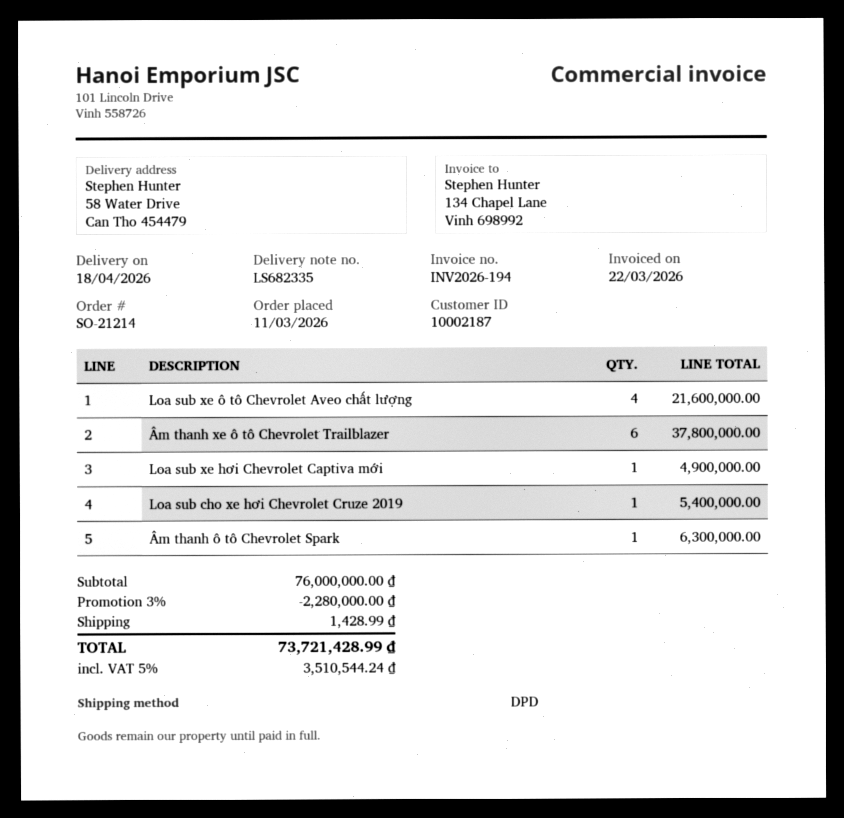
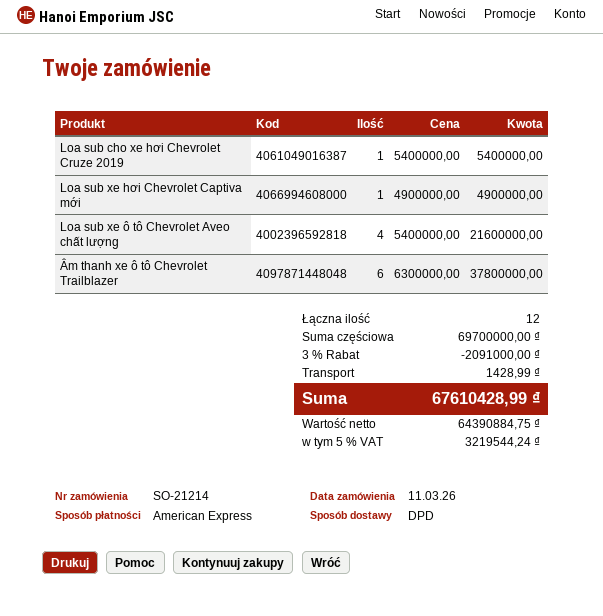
Âm thanh ô tô Chevrolet Spark: 1 for 6300000.00 -> none
subtotal: 76000000.00 -> 69700000.00
discount: 3% = 2280000.00 -> 3% = 2091000.00
tax: 5% = 3510544.24 -> 5% = 3219544.24
total: 73721428.99 -> 67610428.99

